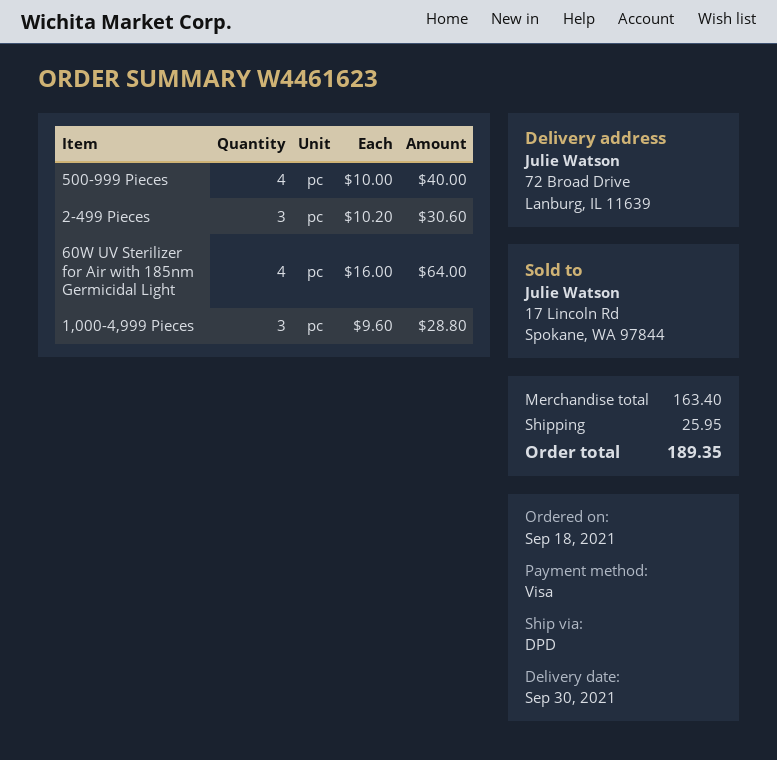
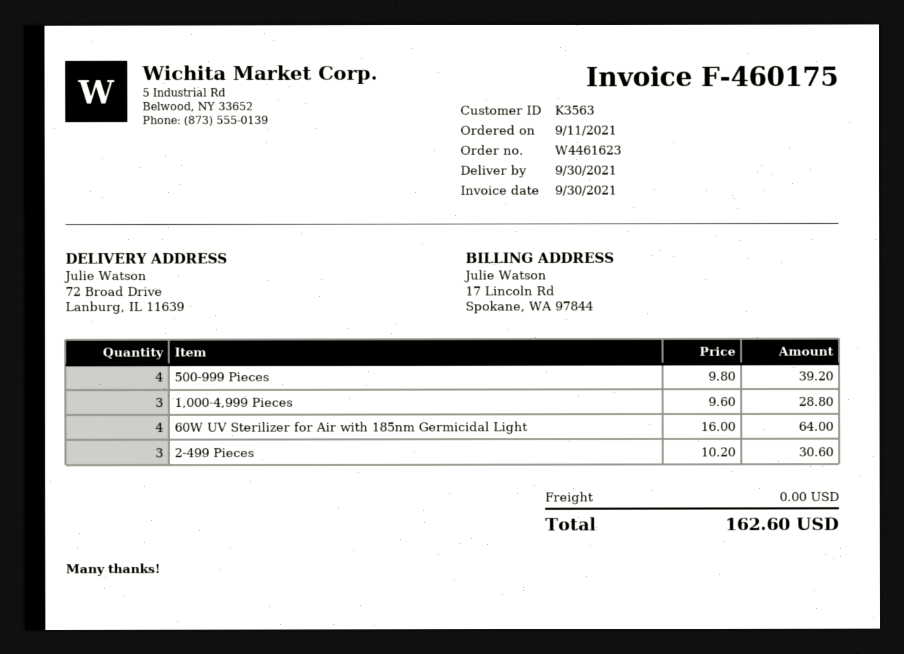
order date: 2021-09-18 -> 2021-09-11
500-999 Pieces: 4 x 10.00 = 40.00 -> 4 x 9.80 = 39.20
shipping: 25.95 -> 0.00
total: 189.35 -> 162.60

